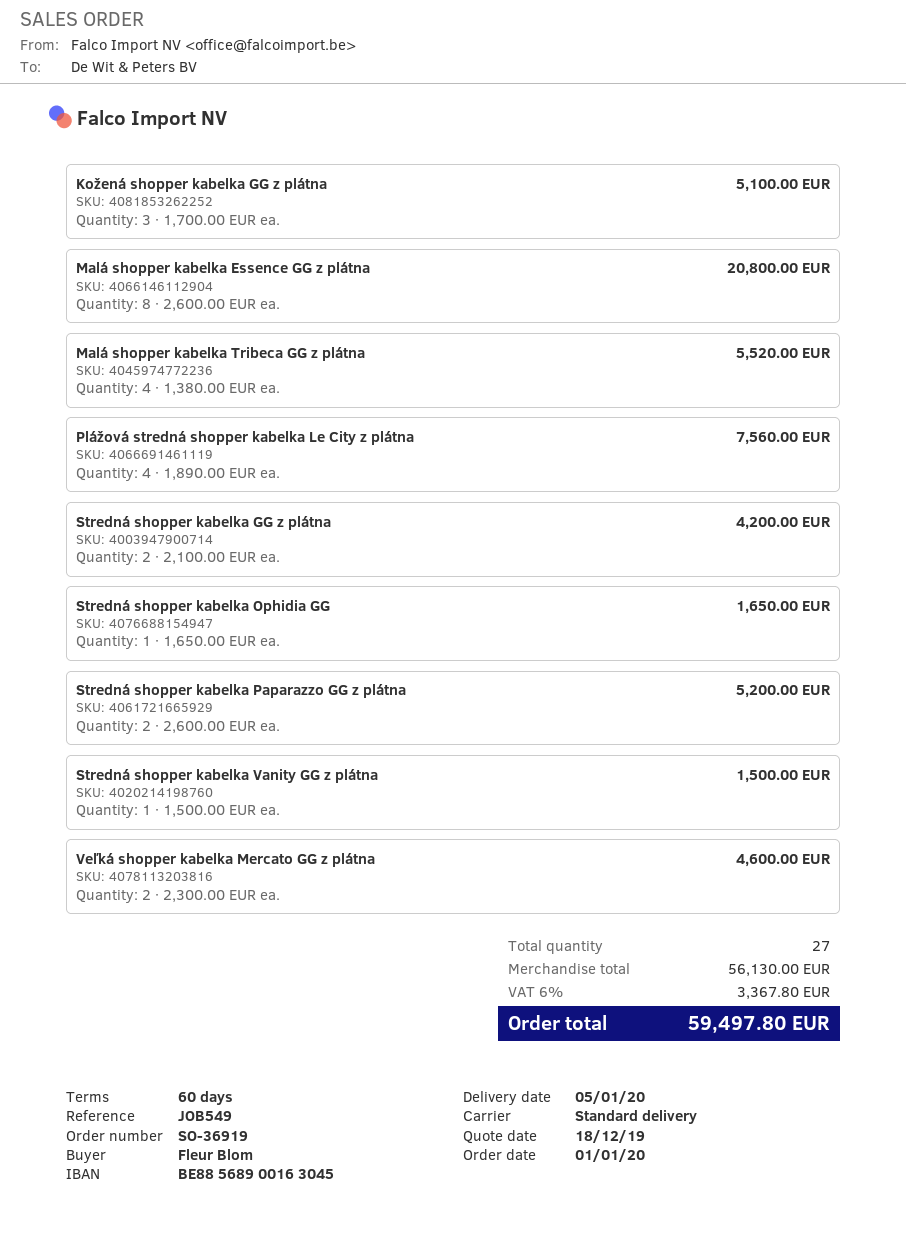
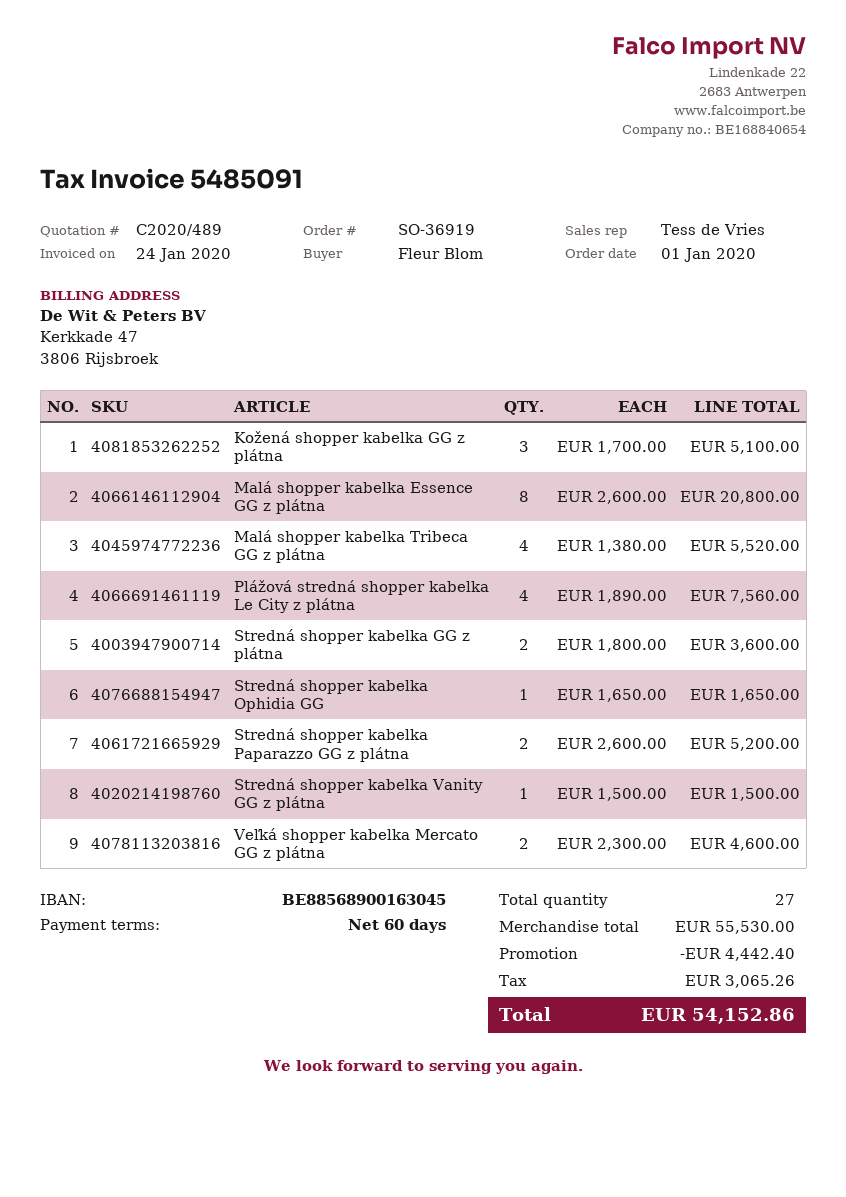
Stredná shopper kabelka GG z plátna: 2 x 2100.00 = 4200.00 -> 2 x 1800.00 = 3600.00
subtotal: 56130.00 -> 55530.00
discount: none -> 4442.40
tax: 3367.80 -> 3065.26
total: 59497.80 -> 54152.86

